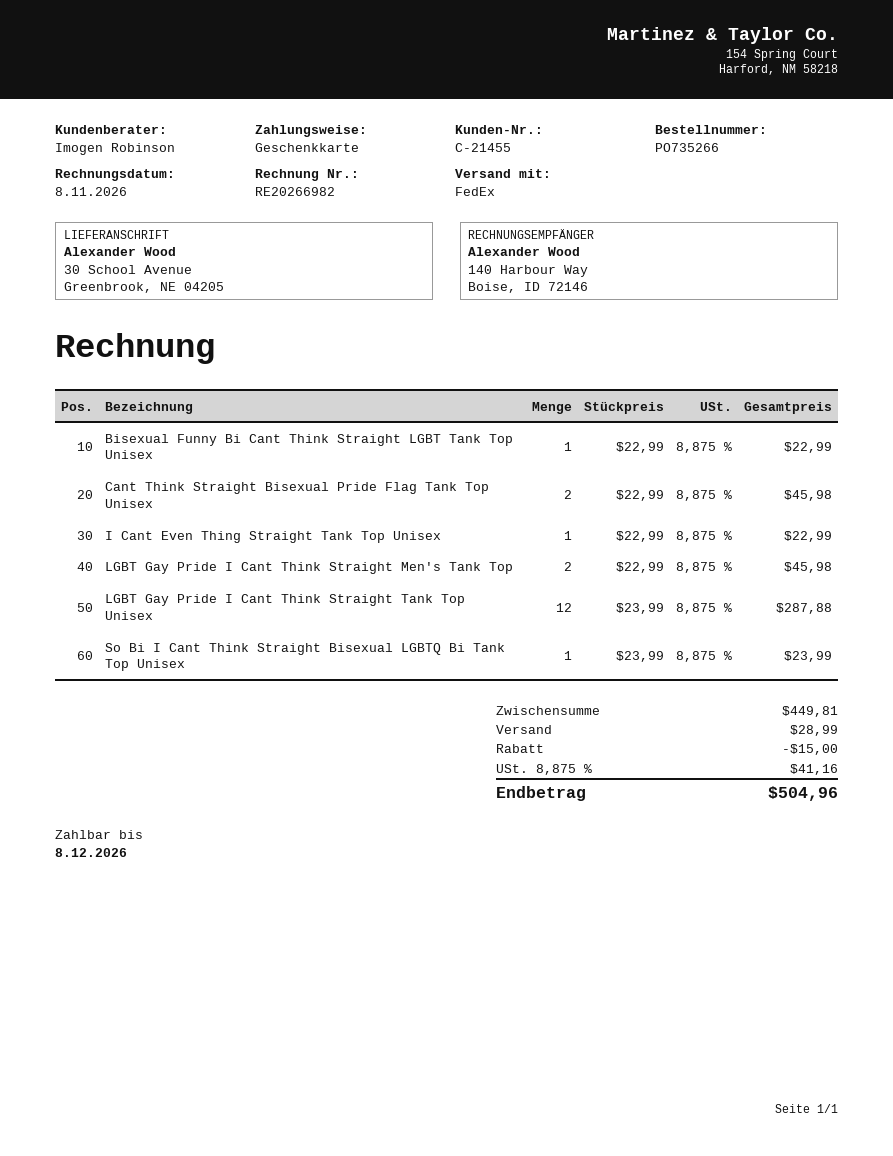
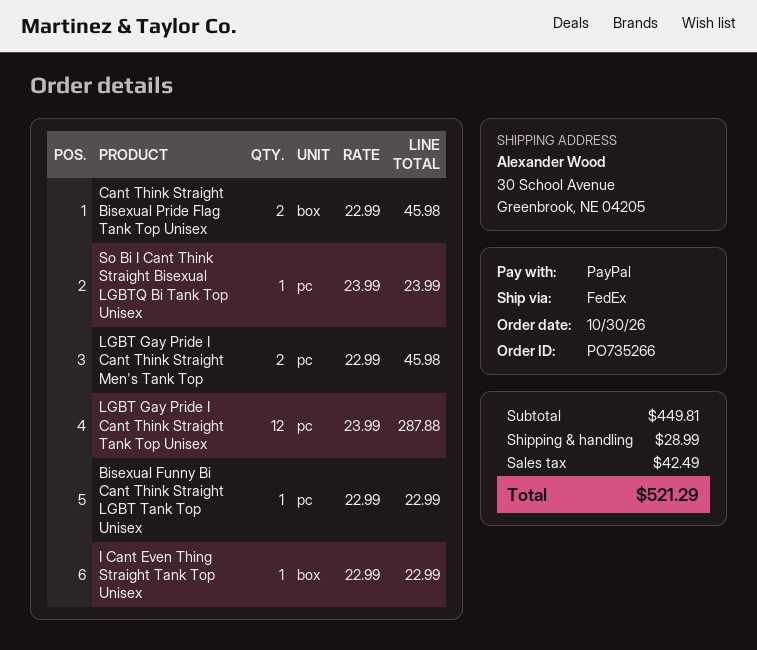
payment method: gift card -> PayPal
discount: 15.00 -> none
tax: 41.16 -> 42.49
total: 504.96 -> 521.29

